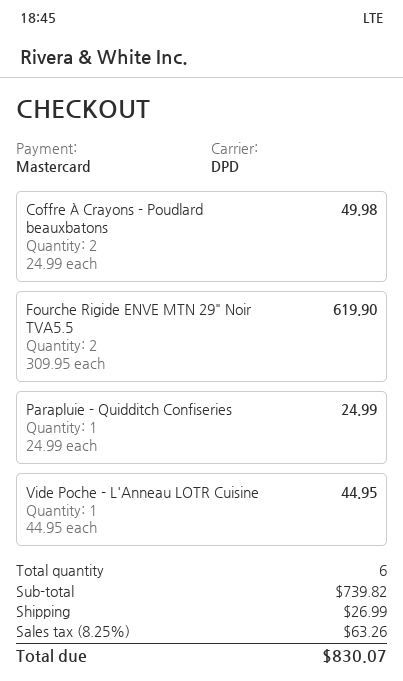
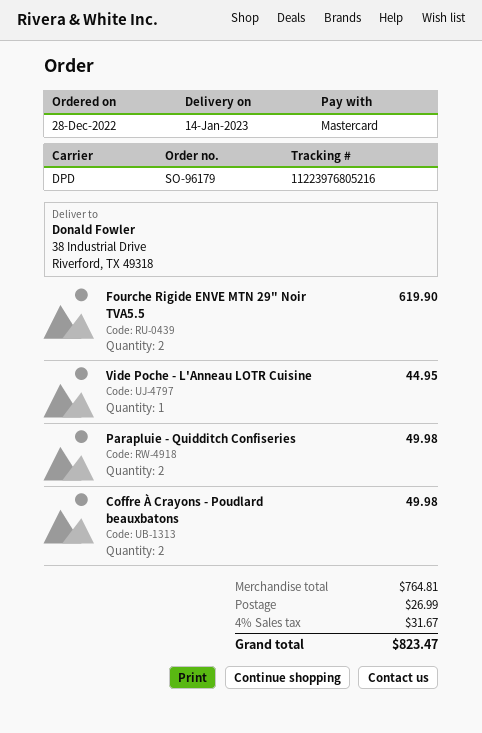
Parapluie - Quidditch Confiseries: 1 for 24.99 -> 2 for 49.98
subtotal: 739.82 -> 764.81
tax: 8.25% = 63.26 -> 4% = 31.67
total: 830.07 -> 823.47

